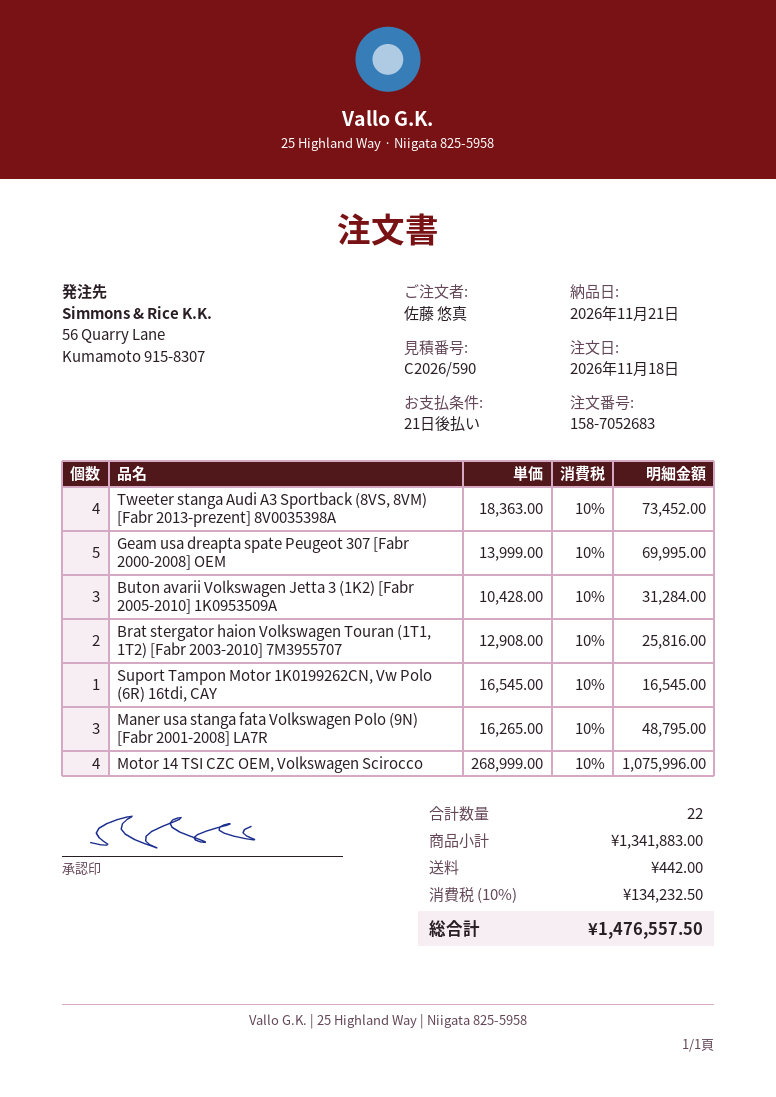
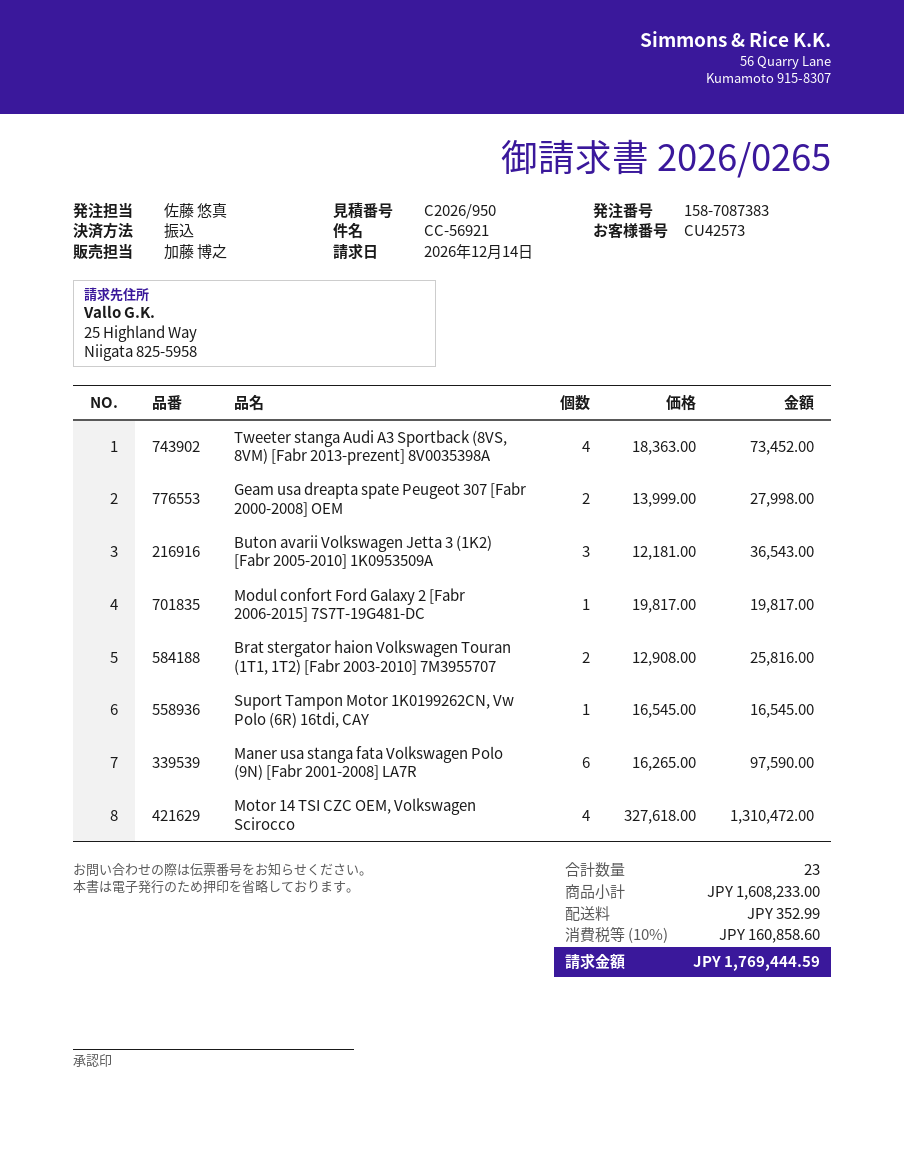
quote number: C2026/590 -> C2026/950
order number: 158-7052683 -> 158-7087383
Geam usa dreapta spate Peugeot 307 [Fabr 2000-2008] OEM: 5 x 13999.00 = 69995.00 -> 2 x 13999.00 = 27998.00
Buton avarii Volkswagen Jetta 3 (1K2) [Fabr 2005-2010] 1K0953509A: 3 x 10428.00 = 31284.00 -> 3 x 12181.00 = 36543.00
Maner usa stanga fata Volkswagen Polo (9N) [Fabr 2001-2008] LA7R: 3 x 16265.00 = 48795.00 -> 6 x 16265.00 = 97590.00
Motor 14 TSI CZC OEM, Volkswagen Scirocco: 4 x 268999.00 = 1075996.00 -> 4 x 327618.00 = 1310472.00
Modul confort Ford Galaxy 2 [Fabr 2006-2015] 7S7T-19G481-DC: none -> 1 x 19817.00 = 19817.00
total quantity: 22 -> 23
subtotal: 1341883.00 -> 1608233.00
shipping: 442.00 -> 352.99
tax: 10% = 134232.50 -> 10% = 160858.60
total: 1476557.50 -> 1769444.59

